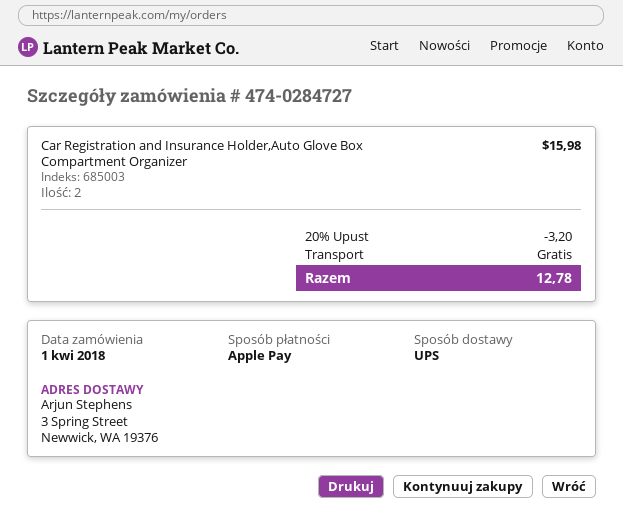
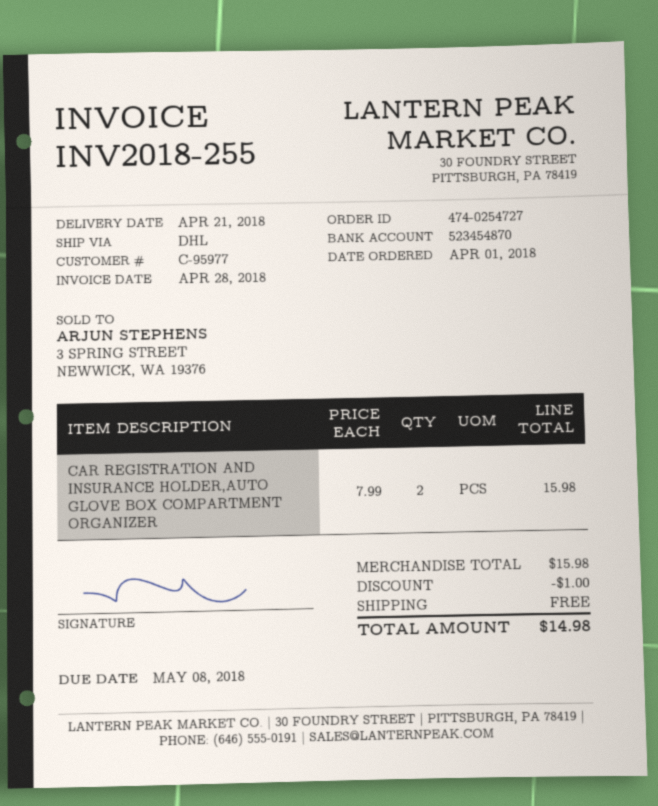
order number: 474-0284727 -> 474-0254727
shipping method: UPS -> DHL
discount: 3.20 -> 1.00
total: 12.78 -> 14.98

